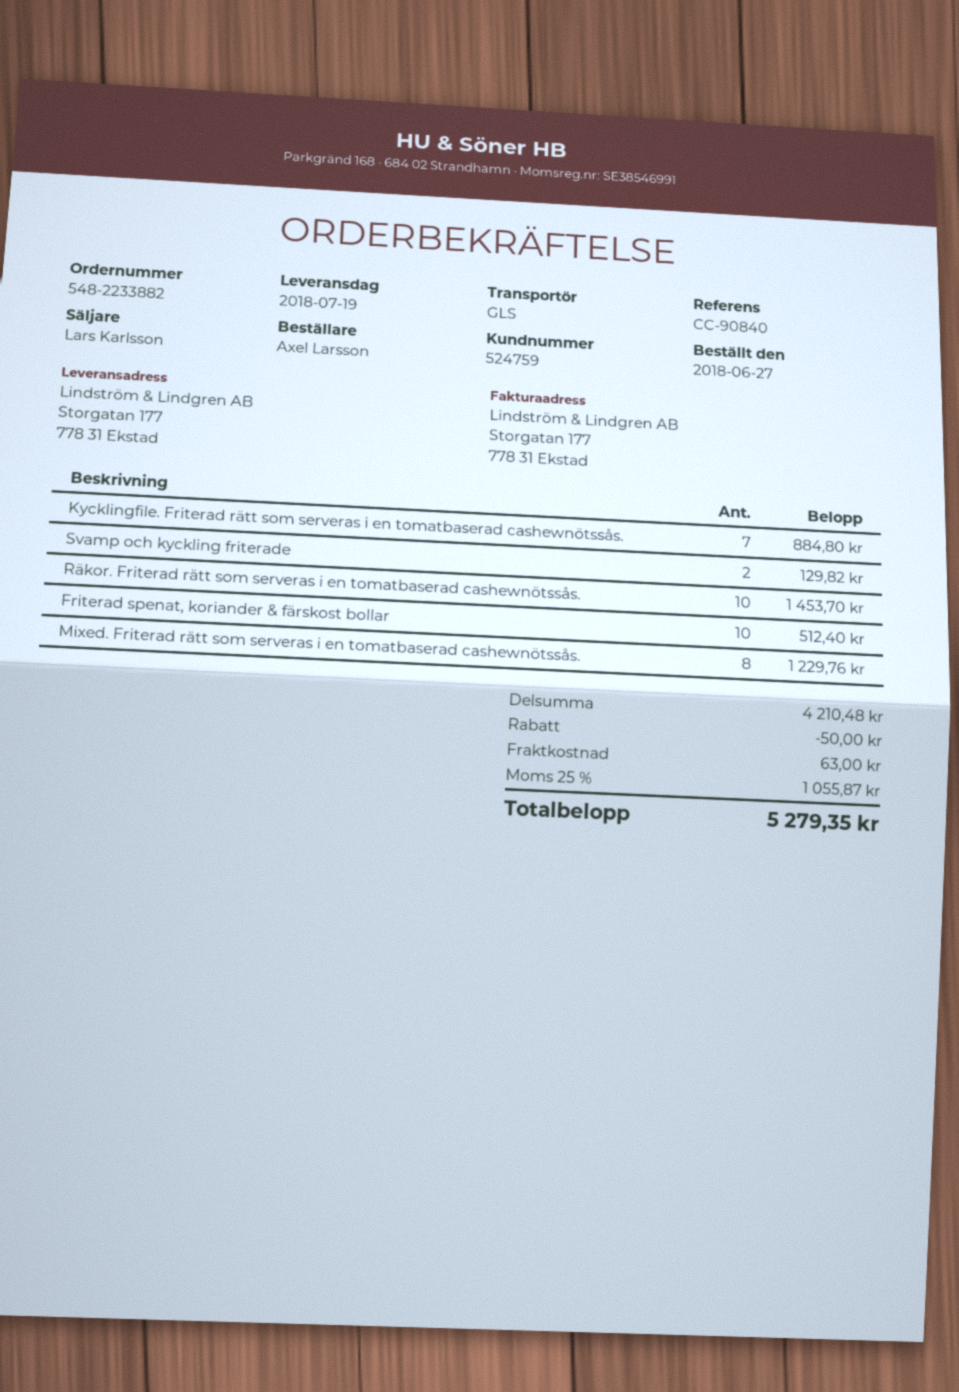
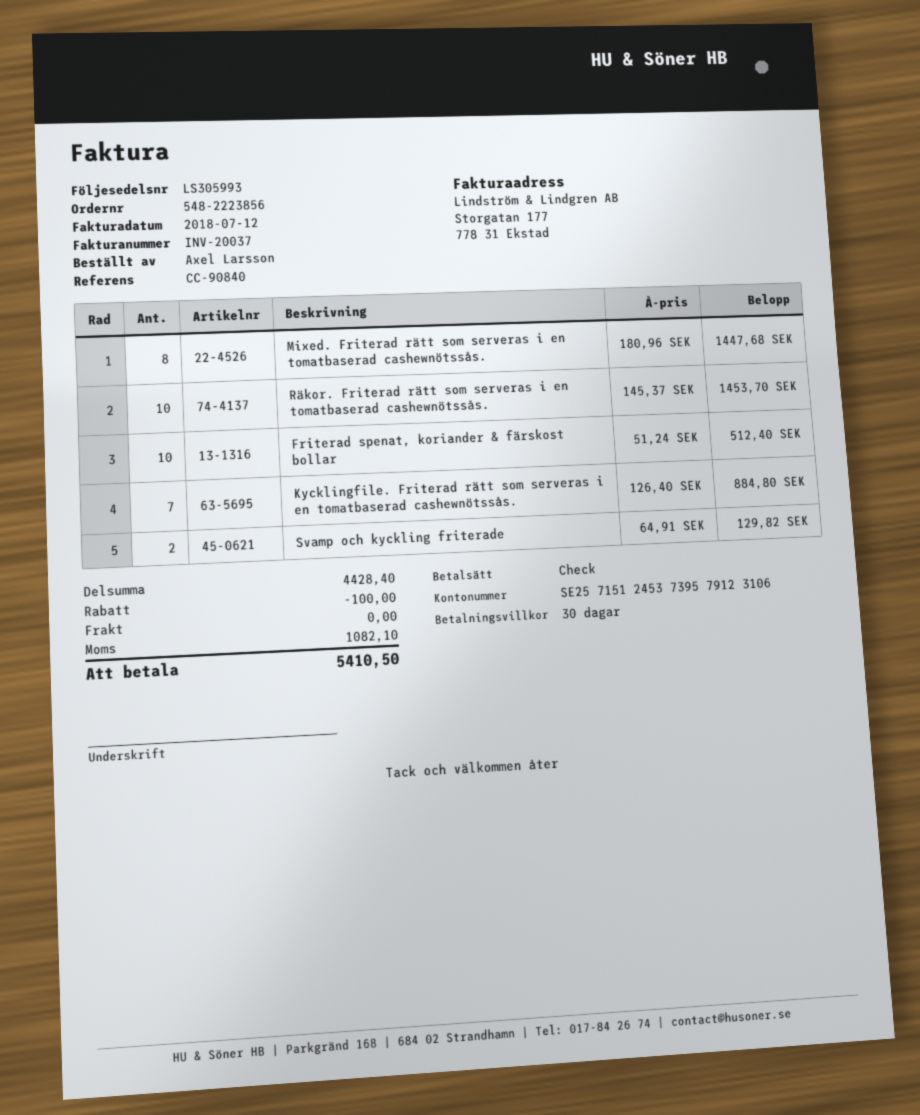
order number: 548-2233882 -> 548-2223856
Mixed. Friterad rätt som serveras i en tomatbaserad cashewnötssås.: 8 for 1229.76 -> 8 for 1447.68
subtotal: 4210.48 -> 4428.40
discount: 50.00 -> 100.00
shipping: 63.00 -> 0.00
tax: 1055.87 -> 1082.10
total: 5279.35 -> 5410.50

